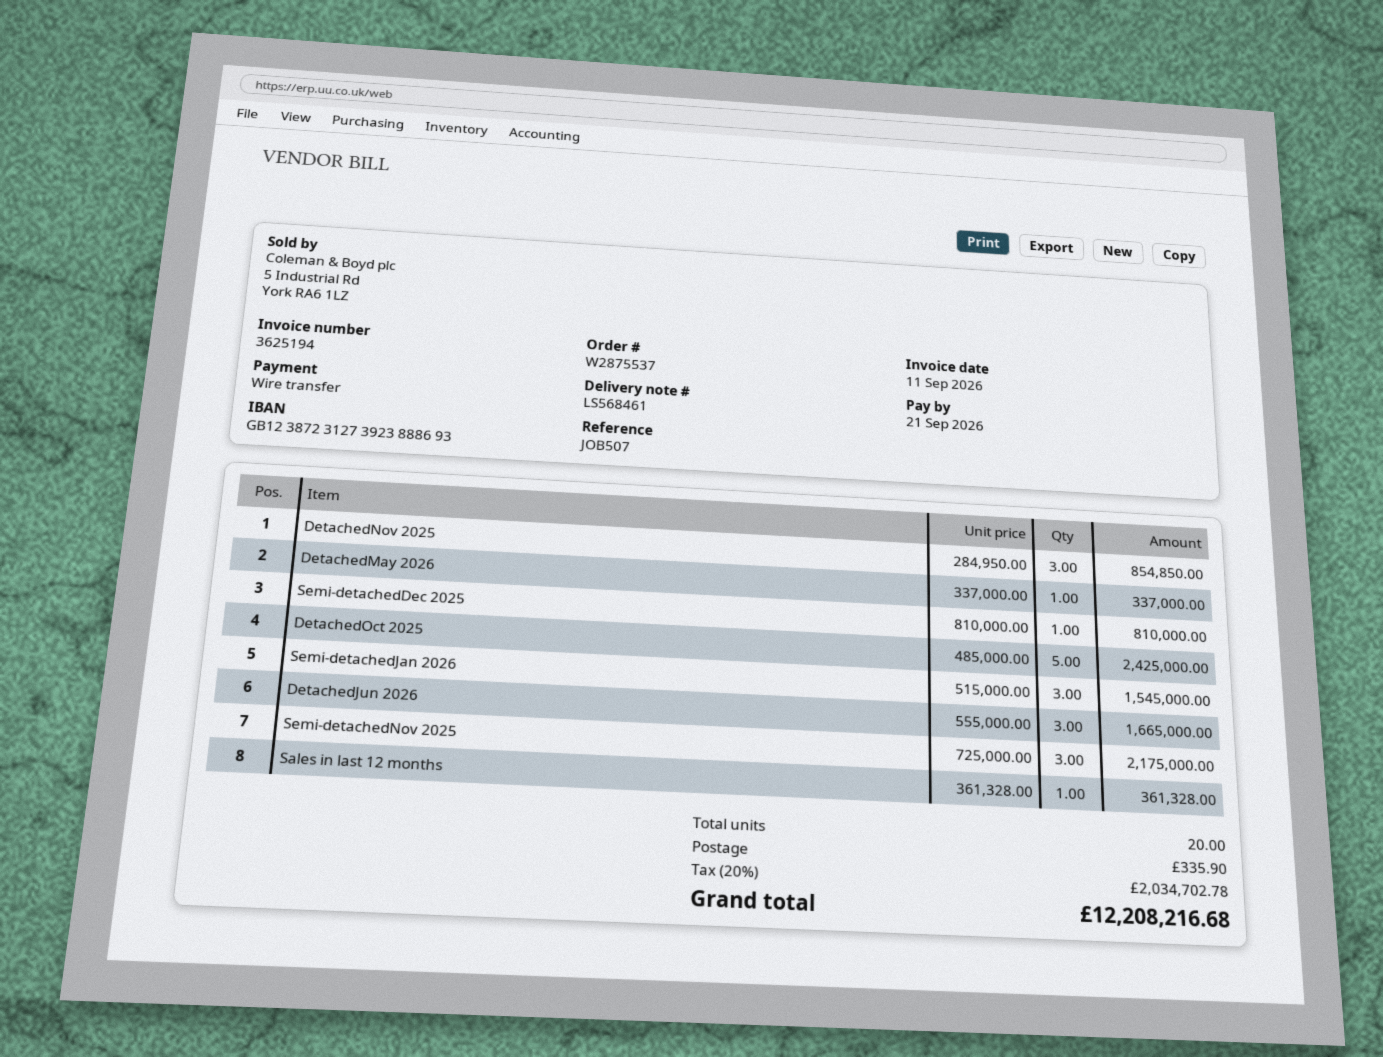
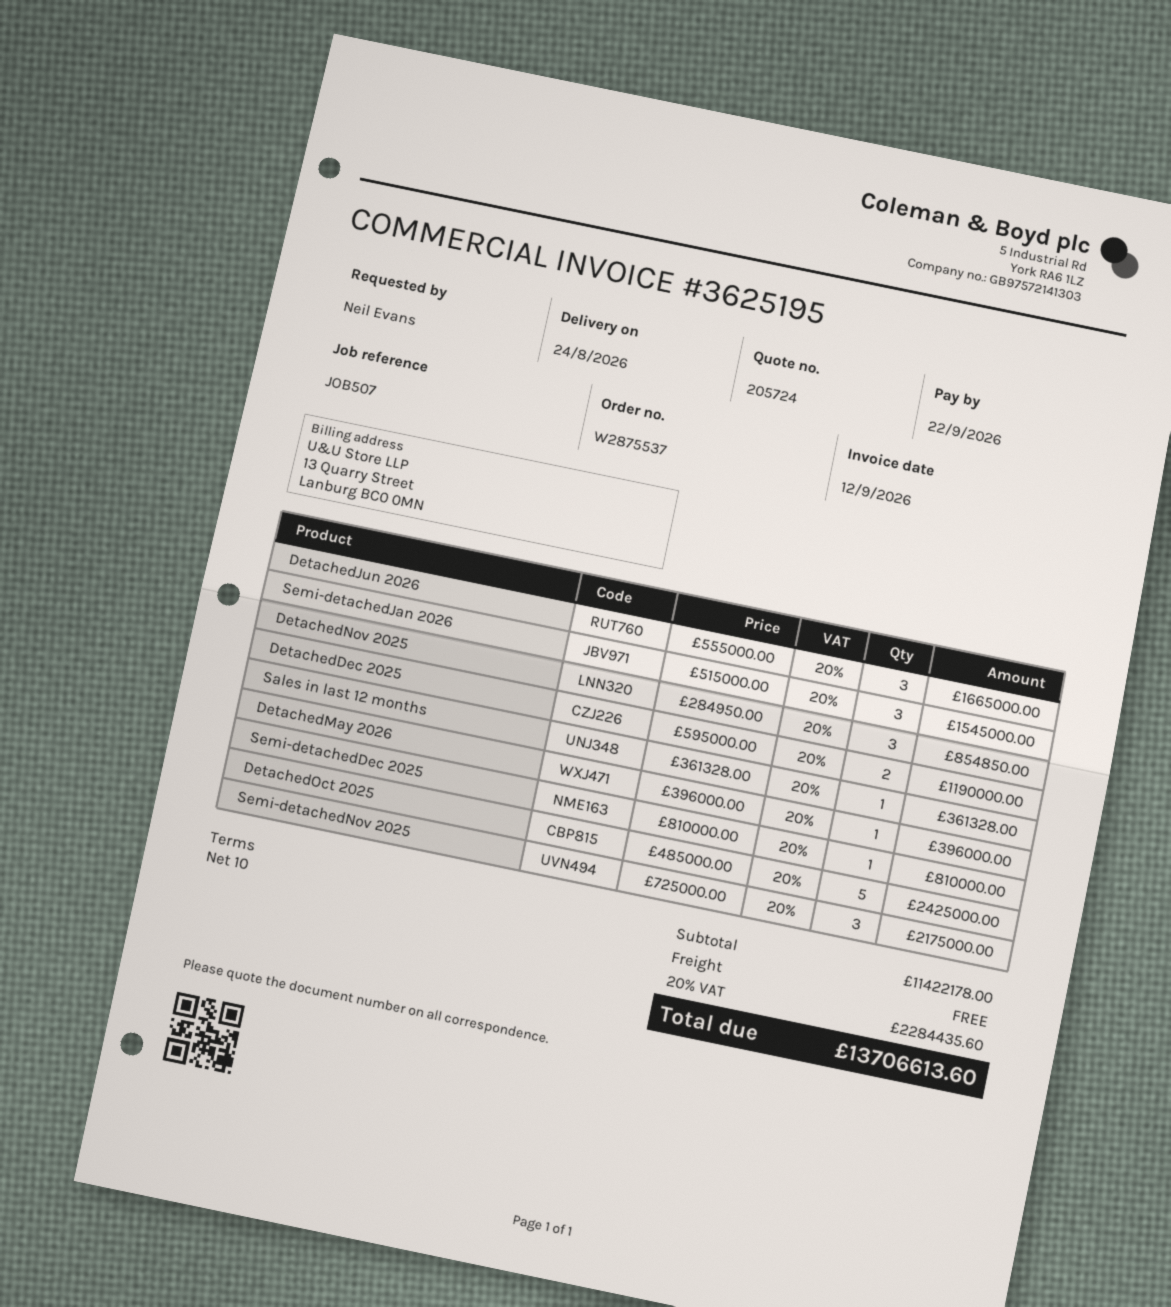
invoice number: 3625194 -> 3625195
invoice date: 2026-09-11 -> 2026-09-12
due date: 2026-09-21 -> 2026-09-22
DetachedMay 2026: 1 x 337000.00 = 337000.00 -> 1 x 396000.00 = 396000.00
DetachedDec 2025: none -> 2 x 595000.00 = 1190000.00
shipping: 335.90 -> 0.00
tax: 20% = 2034702.78 -> 20% = 2284435.60
total: 12208216.68 -> 13706613.60

